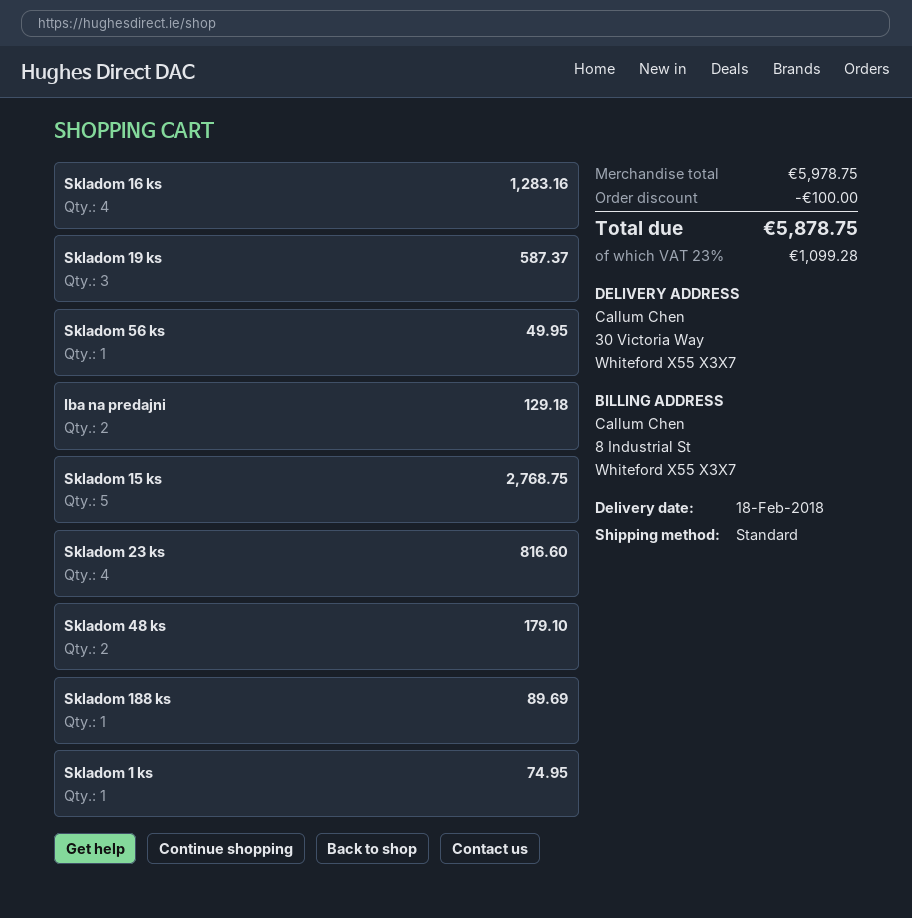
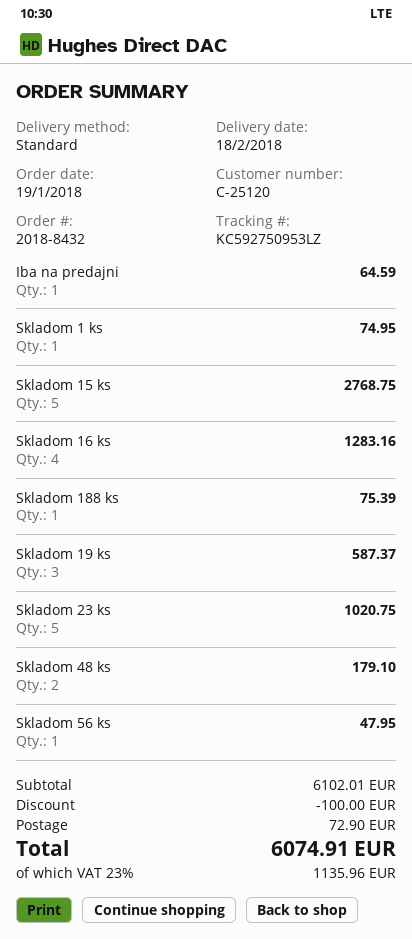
Skladom 56 ks: 1 for 49.95 -> 1 for 47.95
Iba na predajni: 2 for 129.18 -> 1 for 64.59
Skladom 23 ks: 4 for 816.60 -> 5 for 1020.75
Skladom 188 ks: 1 for 89.69 -> 1 for 75.39
subtotal: 5978.75 -> 6102.01
shipping: none -> 72.90
tax: 23% = 1099.28 -> 23% = 1135.96
total: 5878.75 -> 6074.91

